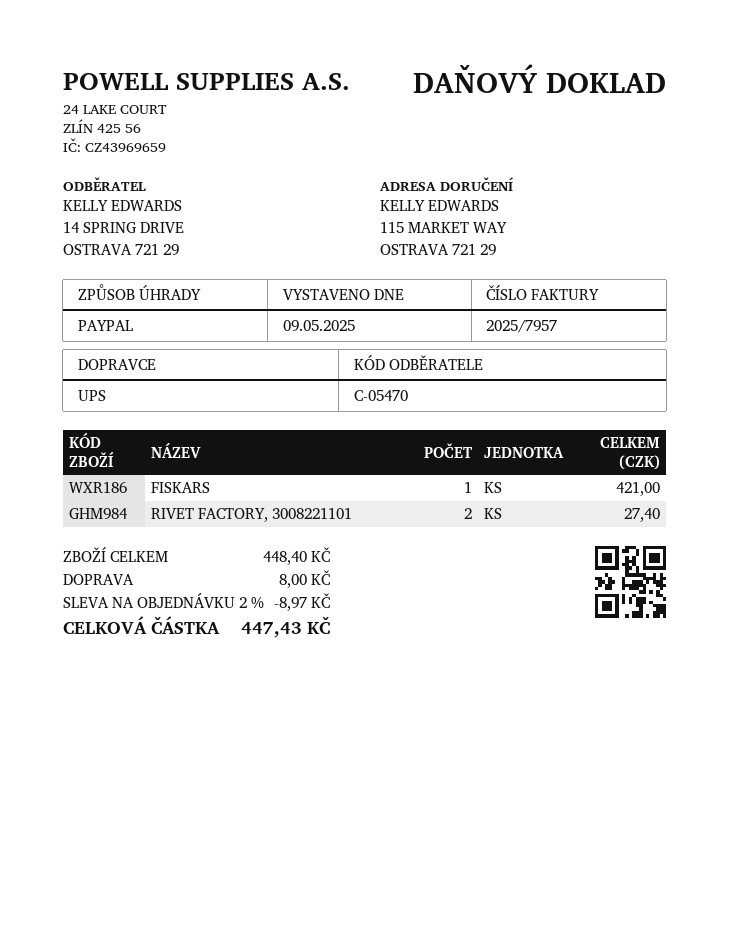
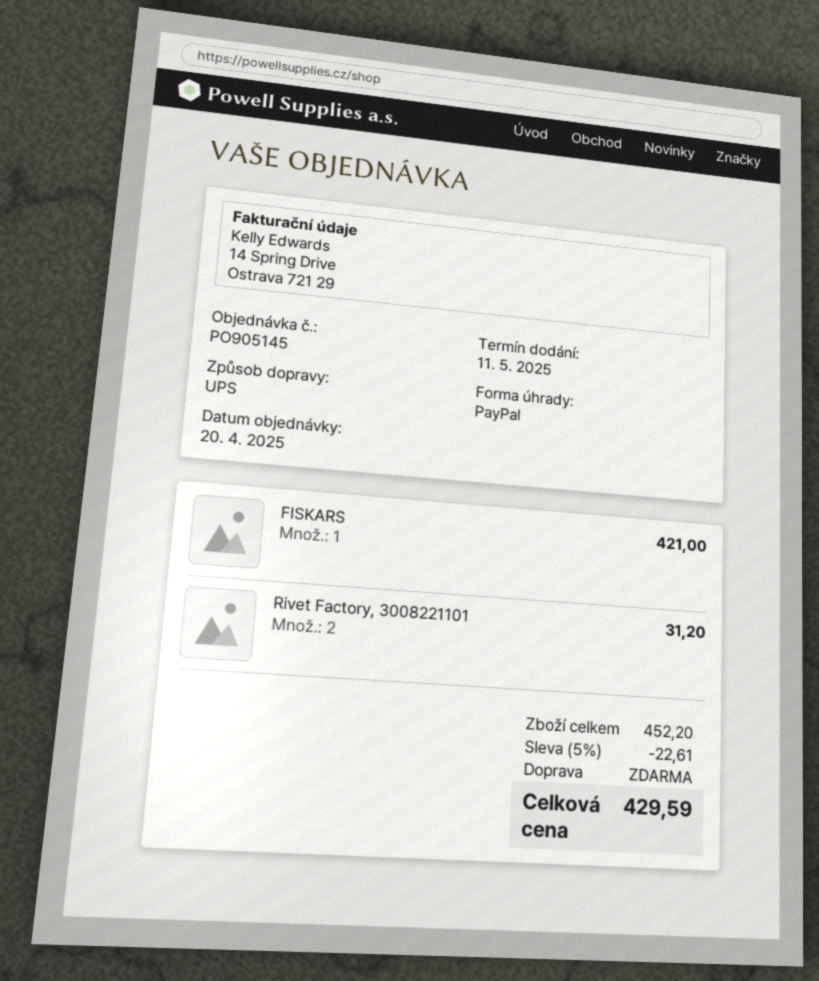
RIVET FACTORY, 3008221101: 2 for 27.40 -> 2 for 31.20
subtotal: 448.40 -> 452.20
discount: 2% = 8.97 -> 5% = 22.61
shipping: 8.00 -> 0.00
total: 447.43 -> 429.59

